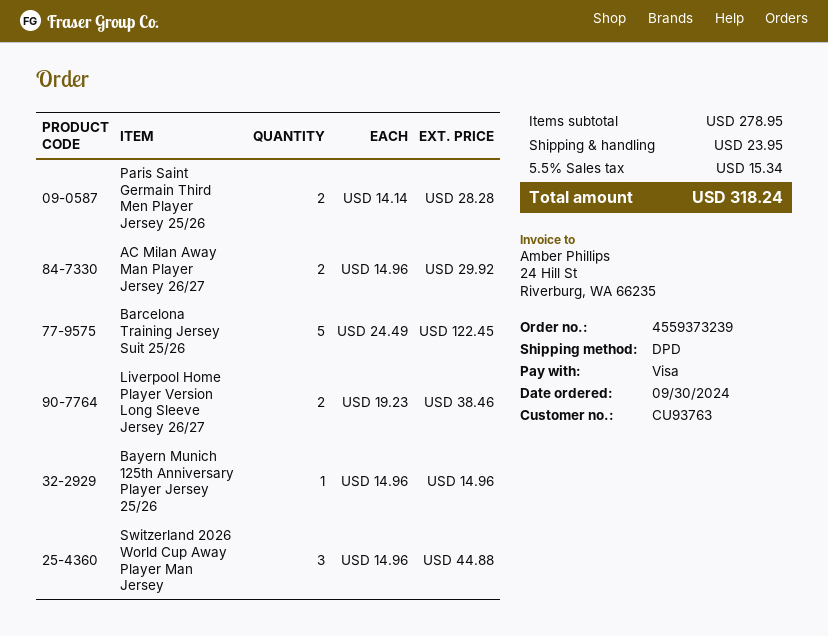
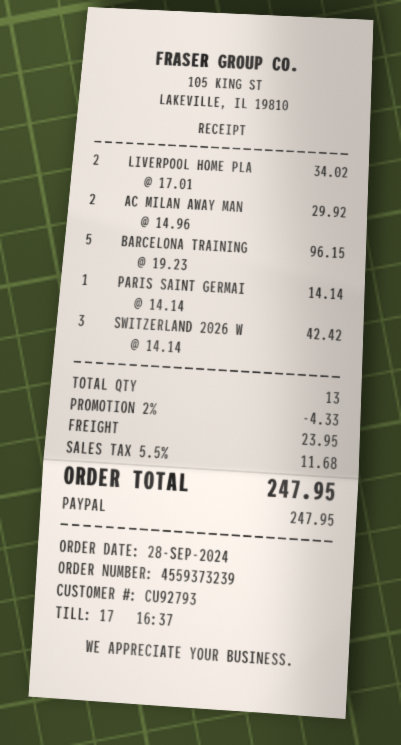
order date: 2024-09-30 -> 2024-09-28
customer number: CU93763 -> CU92793
payment method: Visa -> PayPal
Paris Saint Germain Third Men Player Jersey 25/26: 2 x 14.14 = 28.28 -> 1 x 14.14 = 14.14
Barcelona Training Jersey Suit 25/26: 5 x 24.49 = 122.45 -> 5 x 19.23 = 96.15
Liverpool Home Player Version Long Sleeve Jersey 26/27: 2 x 19.23 = 38.46 -> 2 x 17.01 = 34.02
Bayern Munich 125th Anniversary Player Jersey 25/26: 1 x 14.96 = 14.96 -> none
Switzerland 2026 World Cup Away Player Man Jersey: 3 x 14.96 = 44.88 -> 3 x 14.14 = 42.42
discount: none -> 2% = 4.33
tax: 5.5% = 15.34 -> 5.5% = 11.68
total: 318.24 -> 247.95

